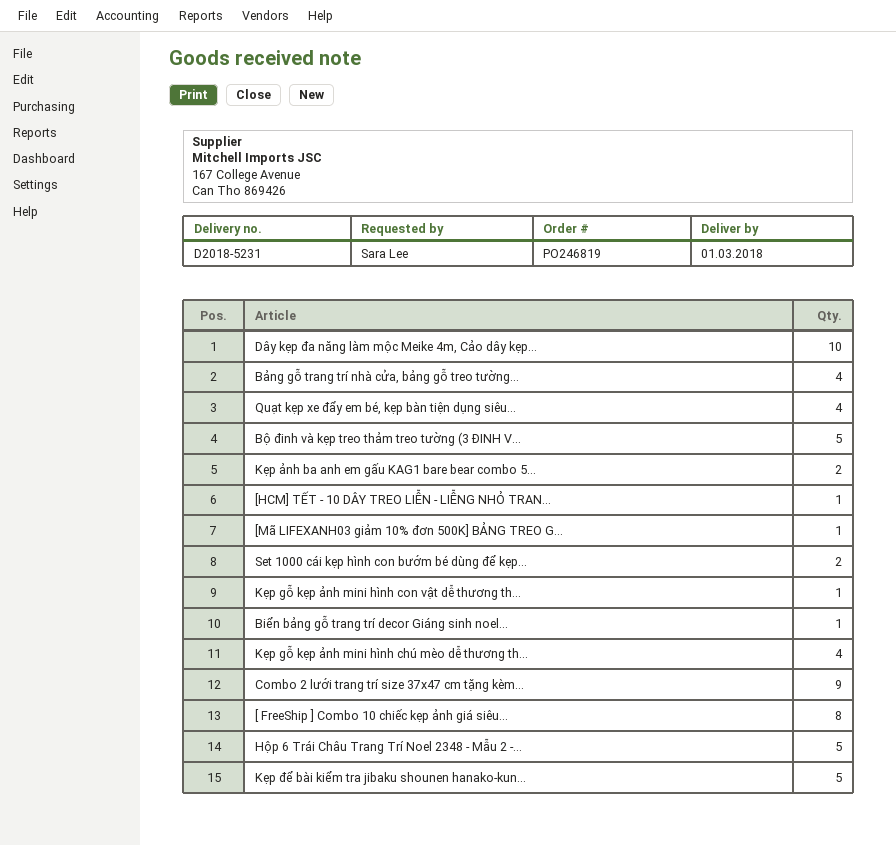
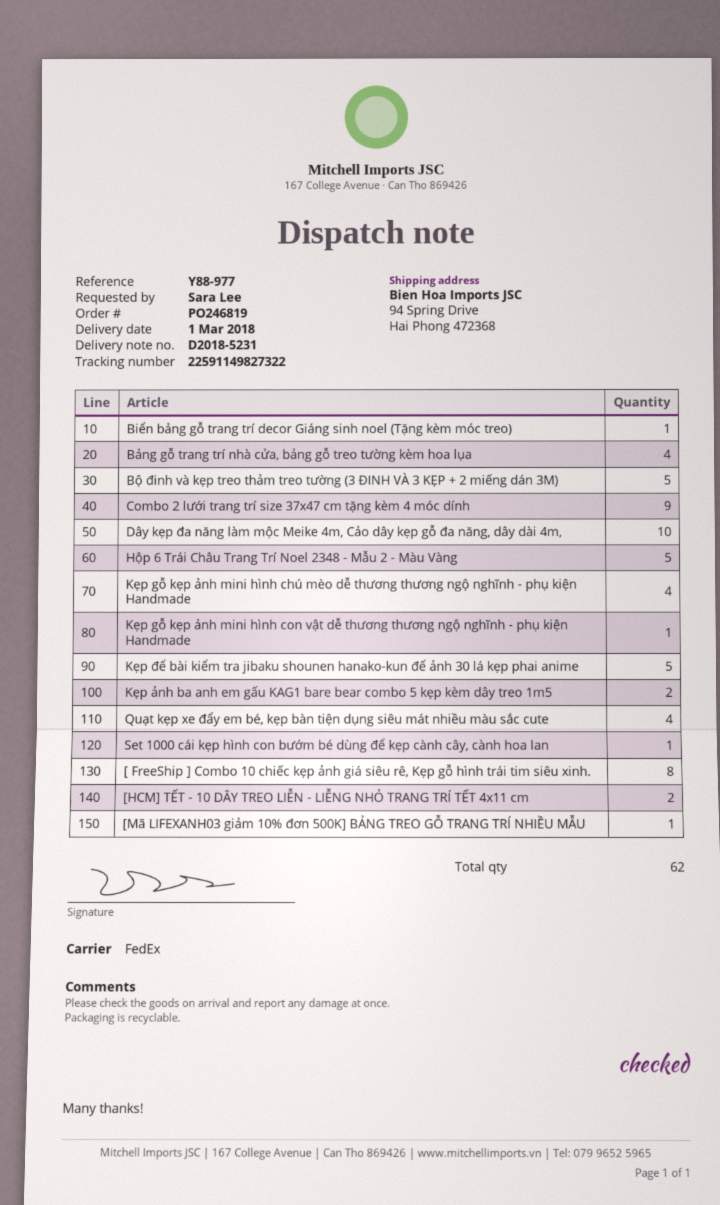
[HCM] TẾT - 10 DÂY TREO LIỄN - LIỄNG NHỎ TRAN...: 1 -> 2
Set 1000 cái kẹp hình con bướm bé dùng để kẹp...: 2 -> 1

